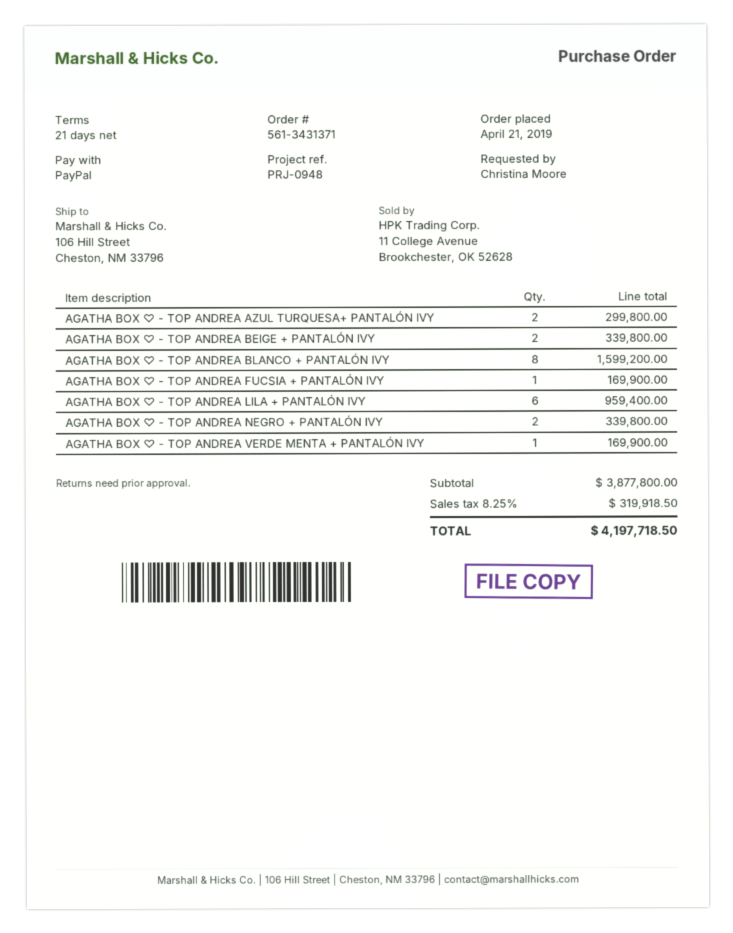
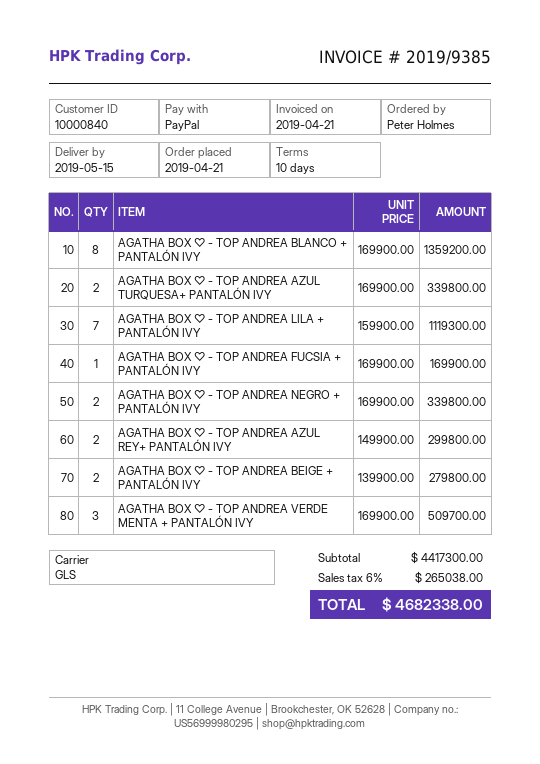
payment terms: 21 days -> 10 days
ordered by: Christina Moore -> Peter Holmes
AGATHA BOX ♡ - TOP ANDREA AZUL TURQUESA+ PANTALÓN IVY: 2 for 299800.00 -> 2 for 339800.00
AGATHA BOX ♡ - TOP ANDREA BEIGE + PANTALÓN IVY: 2 for 339800.00 -> 2 for 279800.00
AGATHA BOX ♡ - TOP ANDREA BLANCO + PANTALÓN IVY: 8 for 1599200.00 -> 8 for 1359200.00
AGATHA BOX ♡ - TOP ANDREA LILA + PANTALÓN IVY: 6 for 959400.00 -> 7 for 1119300.00
AGATHA BOX ♡ - TOP ANDREA VERDE MENTA + PANTALÓN IVY: 1 for 169900.00 -> 3 for 509700.00
AGATHA BOX ♡ - TOP ANDREA AZUL REY+ PANTALÓN IVY: none -> 2 for 299800.00
subtotal: 3877800.00 -> 4417300.00
tax: 8.25% = 319918.50 -> 6% = 265038.00
total: 4197718.50 -> 4682338.00

